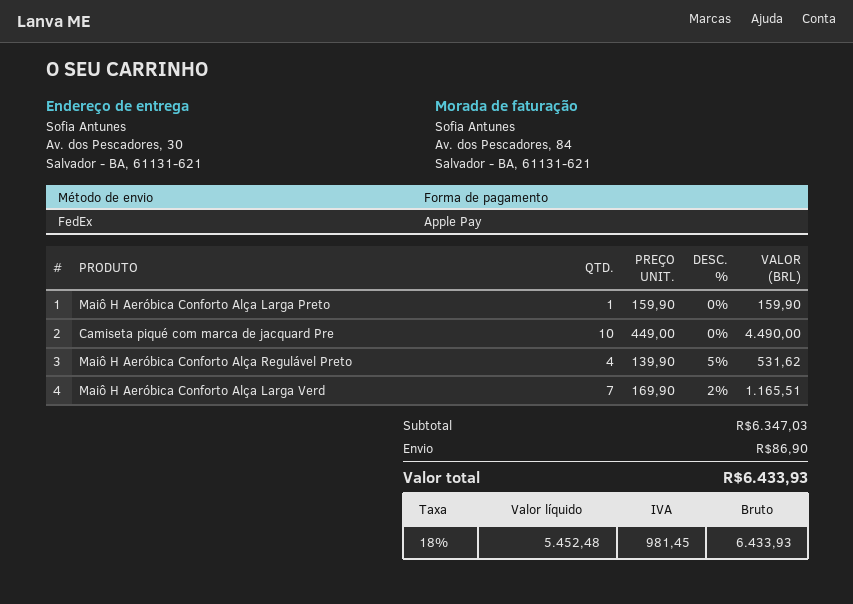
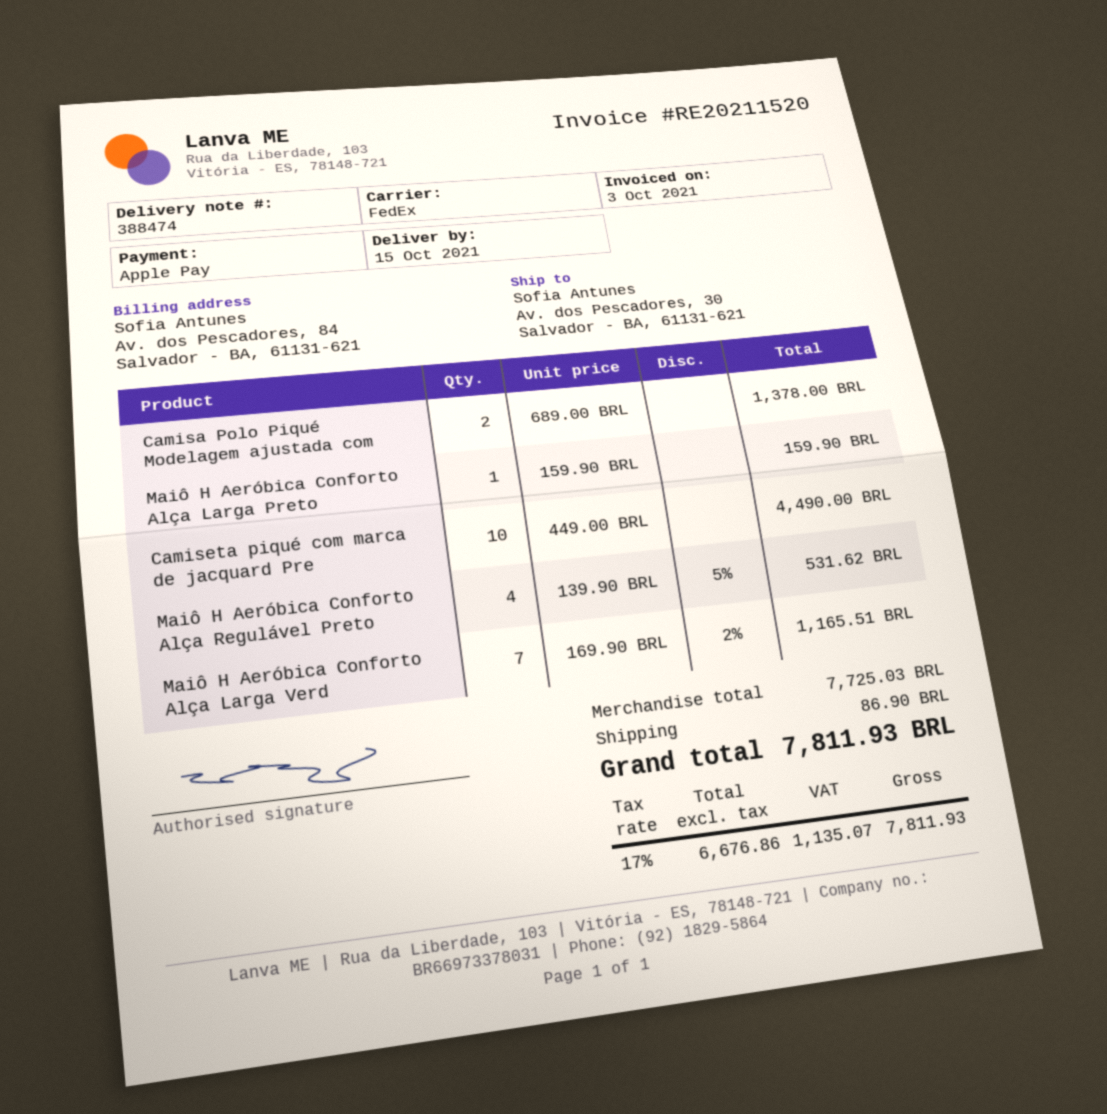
Camisa Polo Piqué Modelagem ajustada com: none -> 2 x 689.00 = 1378.00
subtotal: 6347.03 -> 7725.03
net: 5452.48 -> 6676.86
tax: 18% = 981.45 -> 17% = 1135.07
total: 6433.93 -> 7811.93

